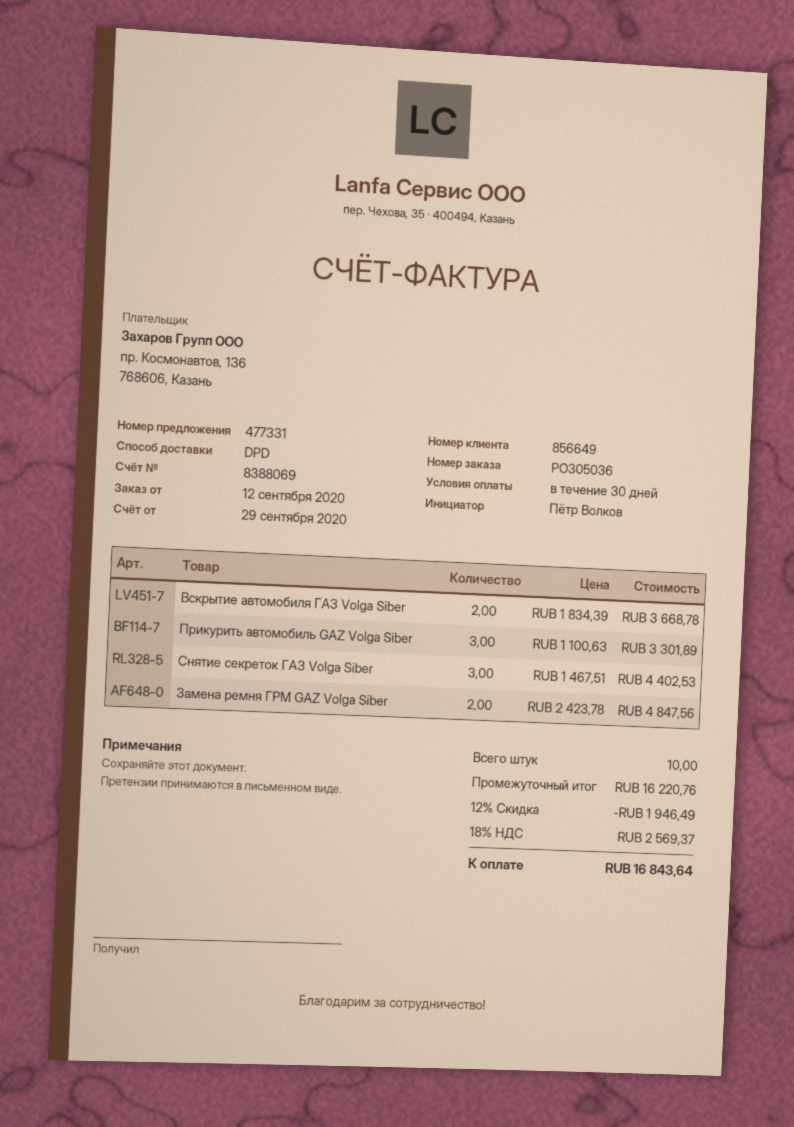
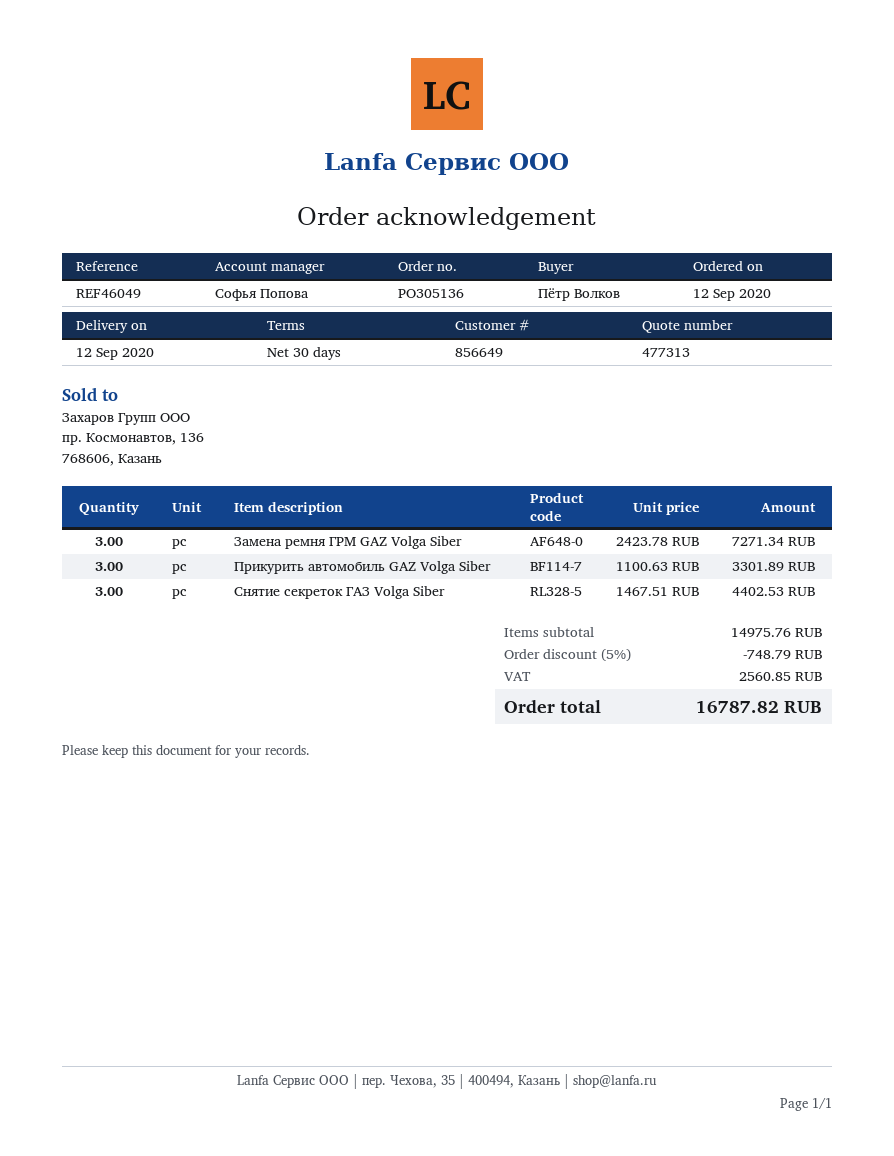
quote number: 477331 -> 477313
order number: PO305036 -> PO305136
Вскрытие автомобиля ГАЗ Volga Siber: 2 x 1834.39 = 3668.78 -> none
Замена ремня ГРМ GAZ Volga Siber: 2 x 2423.78 = 4847.56 -> 3 x 2423.78 = 7271.34
subtotal: 16220.76 -> 14975.76
discount: 12% = 1946.49 -> 5% = 748.79
tax: 2569.37 -> 2560.85
total: 16843.64 -> 16787.82

